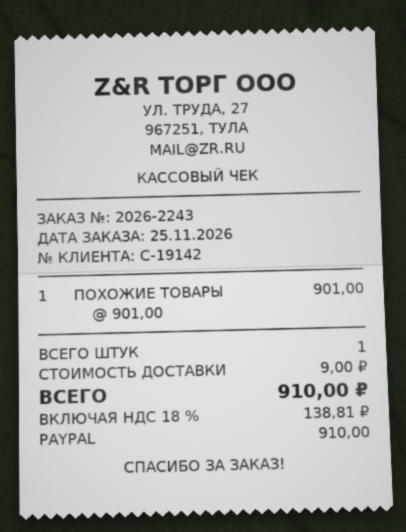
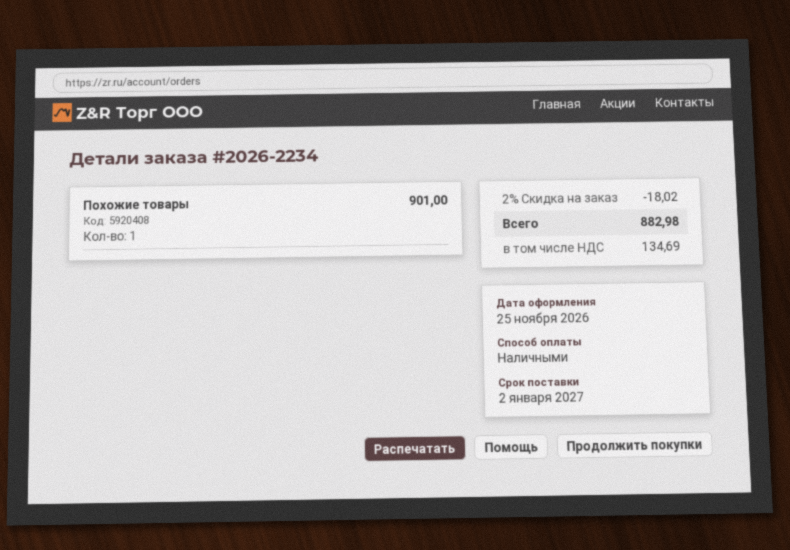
order number: 2026-2243 -> 2026-2234
payment method: PayPal -> cash
discount: none -> 2% = 18.02
shipping: 9.00 -> none
tax: 138.81 -> 134.69
total: 910.00 -> 882.98

